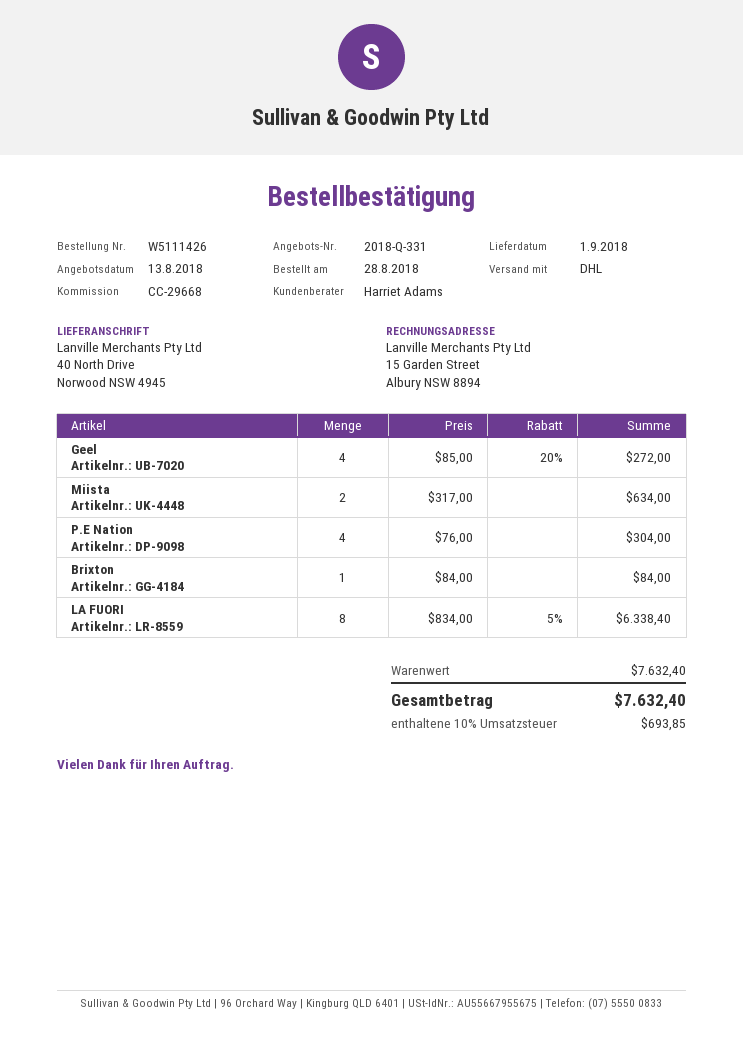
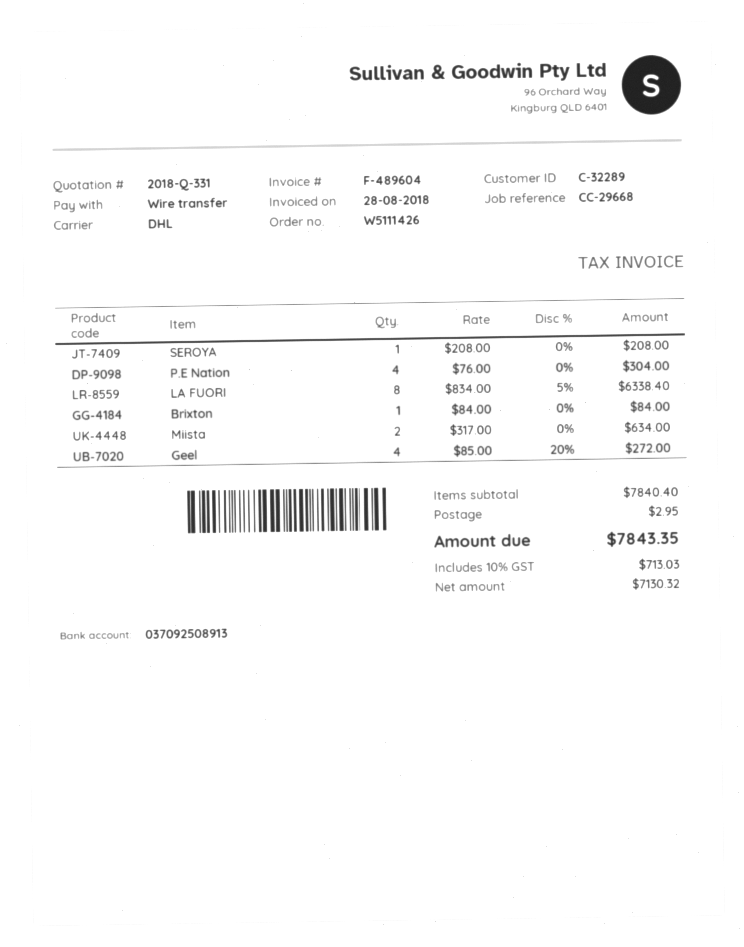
SEROYA: none -> 1 x 208.00 = 208.00
subtotal: 7632.40 -> 7840.40
shipping: none -> 2.95
tax: 10% = 693.85 -> 10% = 713.03
total: 7632.40 -> 7843.35

